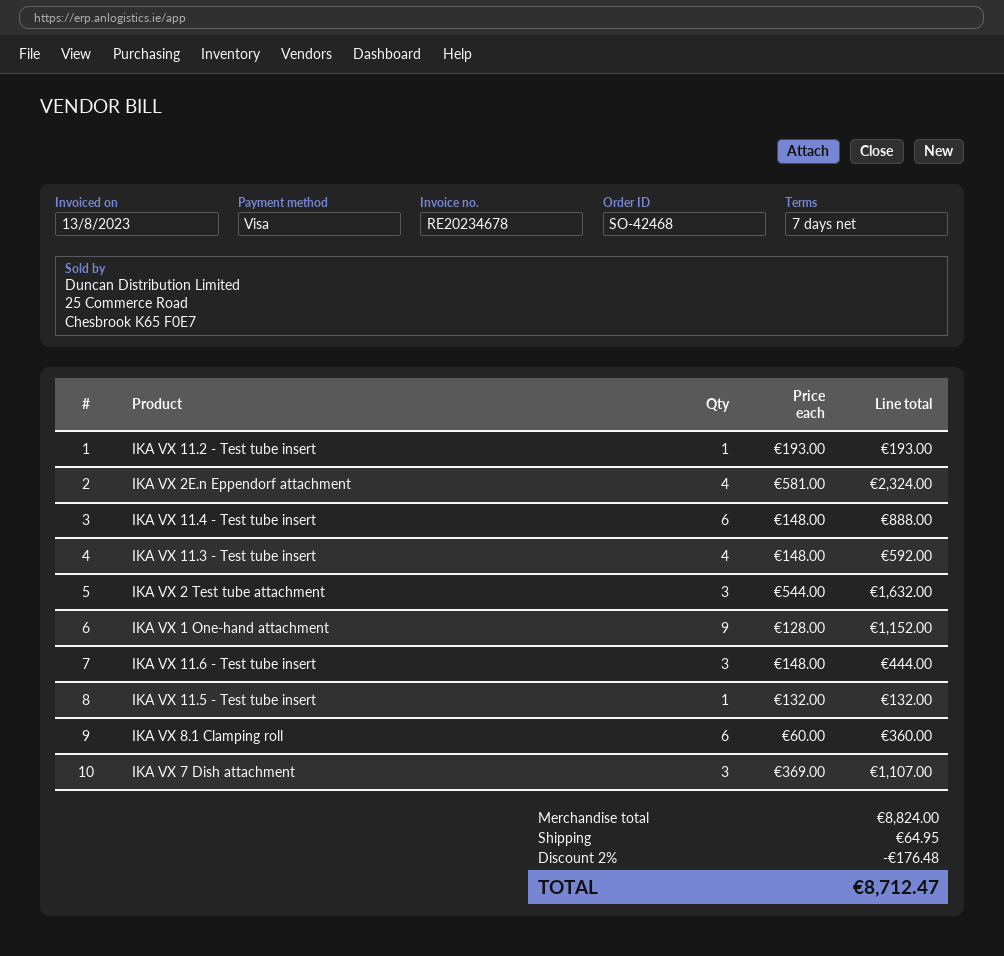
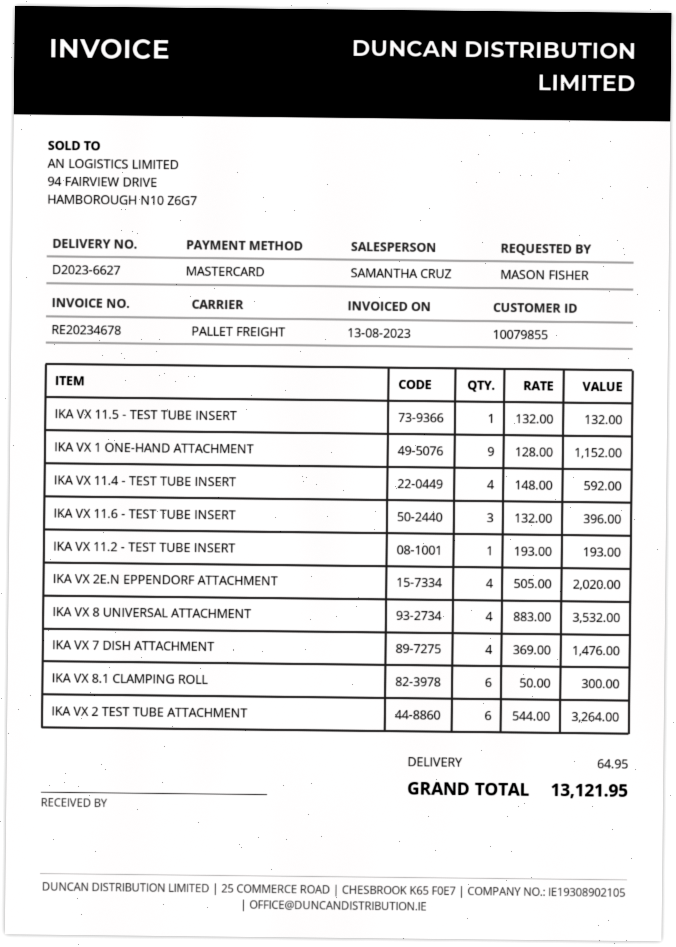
payment method: Visa -> Mastercard
IKA VX 2E.n Eppendorf attachment: 4 x 581.00 = 2324.00 -> 4 x 505.00 = 2020.00
IKA VX 11.4 - Test tube insert: 6 x 148.00 = 888.00 -> 4 x 148.00 = 592.00
IKA VX 11.3 - Test tube insert: 4 x 148.00 = 592.00 -> none
IKA VX 2 Test tube attachment: 3 x 544.00 = 1632.00 -> 6 x 544.00 = 3264.00
IKA VX 11.6 - Test tube insert: 3 x 148.00 = 444.00 -> 3 x 132.00 = 396.00
IKA VX 8.1 Clamping roll: 6 x 60.00 = 360.00 -> 6 x 50.00 = 300.00
IKA VX 7 Dish attachment: 3 x 369.00 = 1107.00 -> 4 x 369.00 = 1476.00
IKA VX 8 UNIVERSAL ATTACHMENT: none -> 4 x 883.00 = 3532.00
discount: 2% = 176.48 -> none
total: 8712.47 -> 13121.95

